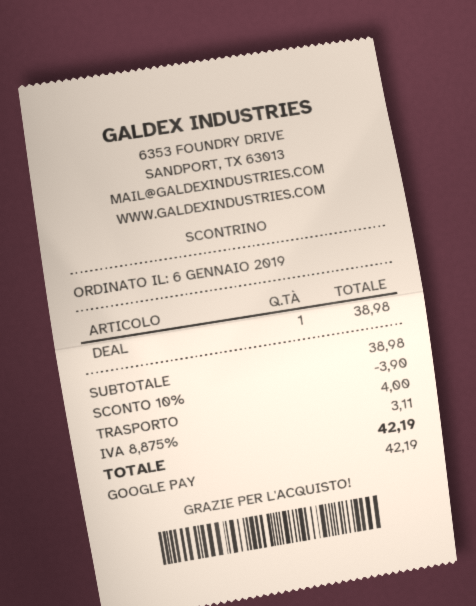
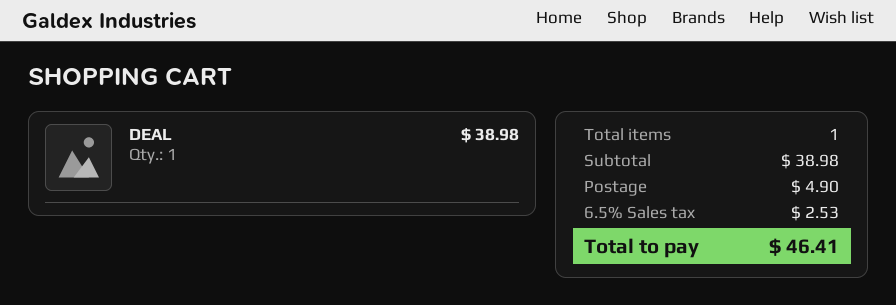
discount: 10% = 3.90 -> none
shipping: 4.00 -> 4.90
tax: 8.875% = 3.11 -> 6.5% = 2.53
total: 42.19 -> 46.41

